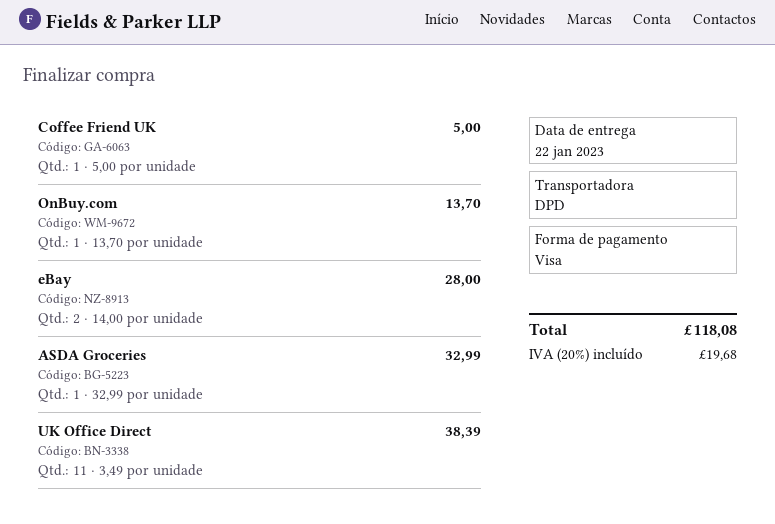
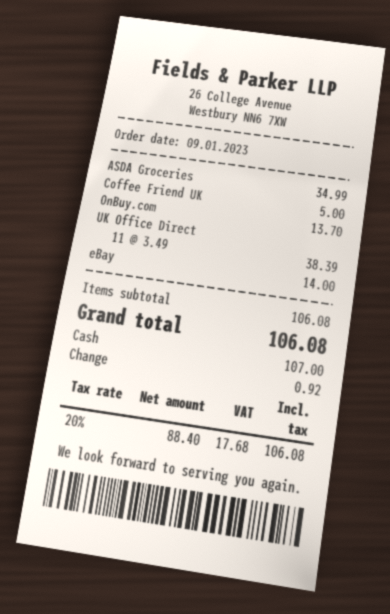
payment method: Visa -> cash
eBay: 2 x 14.00 = 28.00 -> 1 x 14.00 = 14.00
ASDA Groceries: 1 x 32.99 = 32.99 -> 1 x 34.99 = 34.99
tax: 20% = 19.68 -> 20% = 17.68
total: 118.08 -> 106.08

